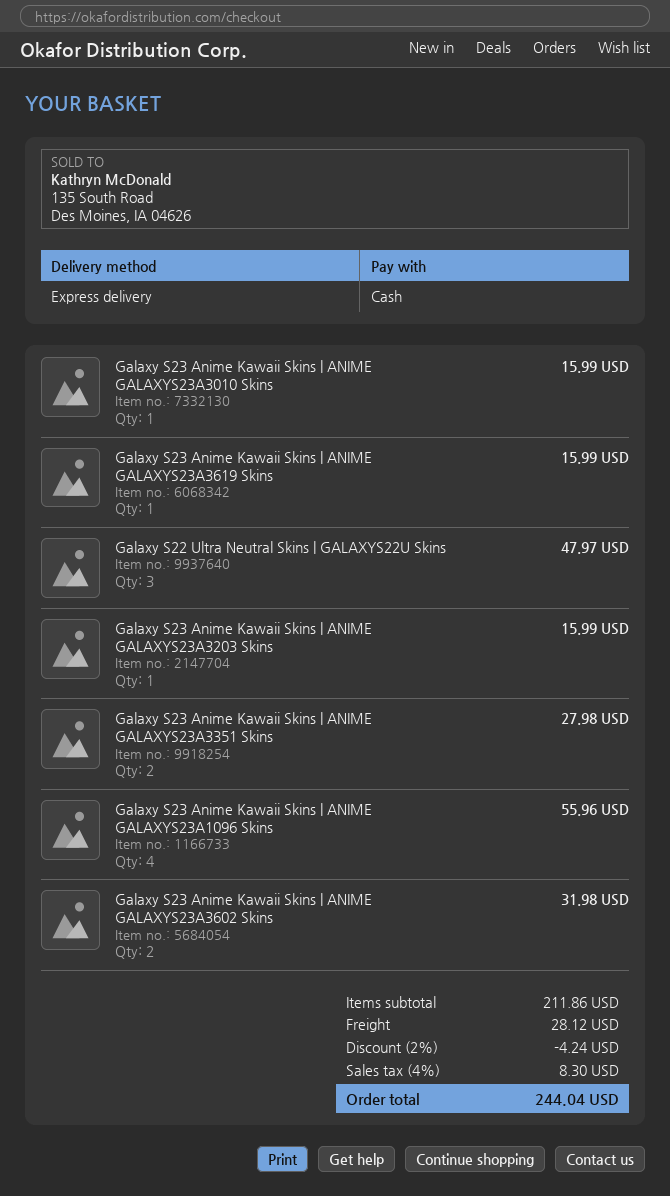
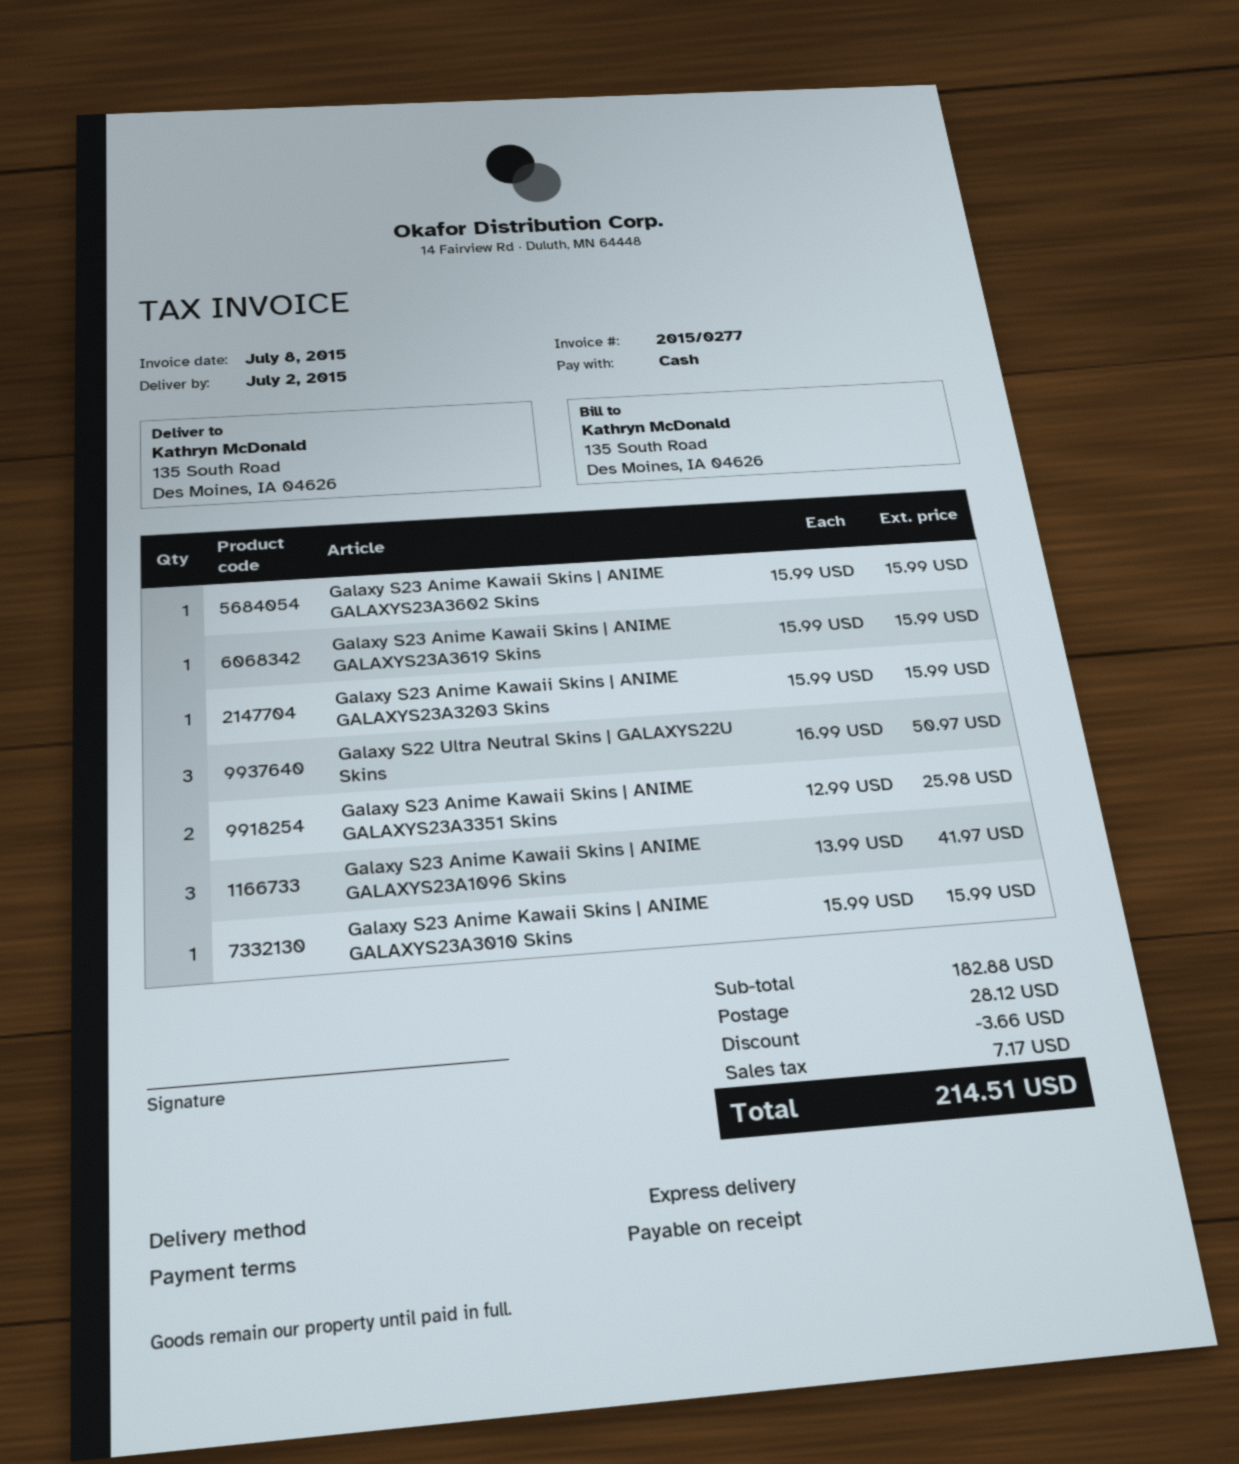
Galaxy S22 Ultra Neutral Skins | GALAXYS22U Skins: 3 for 47.97 -> 3 for 50.97
Galaxy S23 Anime Kawaii Skins | ANIME GALAXYS23A3351 Skins: 2 for 27.98 -> 2 for 25.98
Galaxy S23 Anime Kawaii Skins | ANIME GALAXYS23A1096 Skins: 4 for 55.96 -> 3 for 41.97
Galaxy S23 Anime Kawaii Skins | ANIME GALAXYS23A3602 Skins: 2 for 31.98 -> 1 for 15.99
subtotal: 211.86 -> 182.88
discount: 4.24 -> 3.66
tax: 8.30 -> 7.17
total: 244.04 -> 214.51

